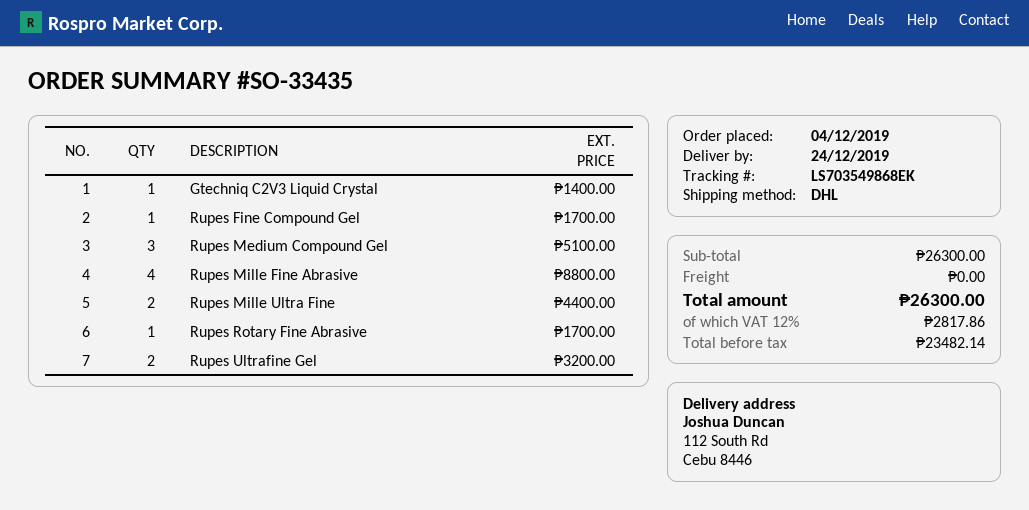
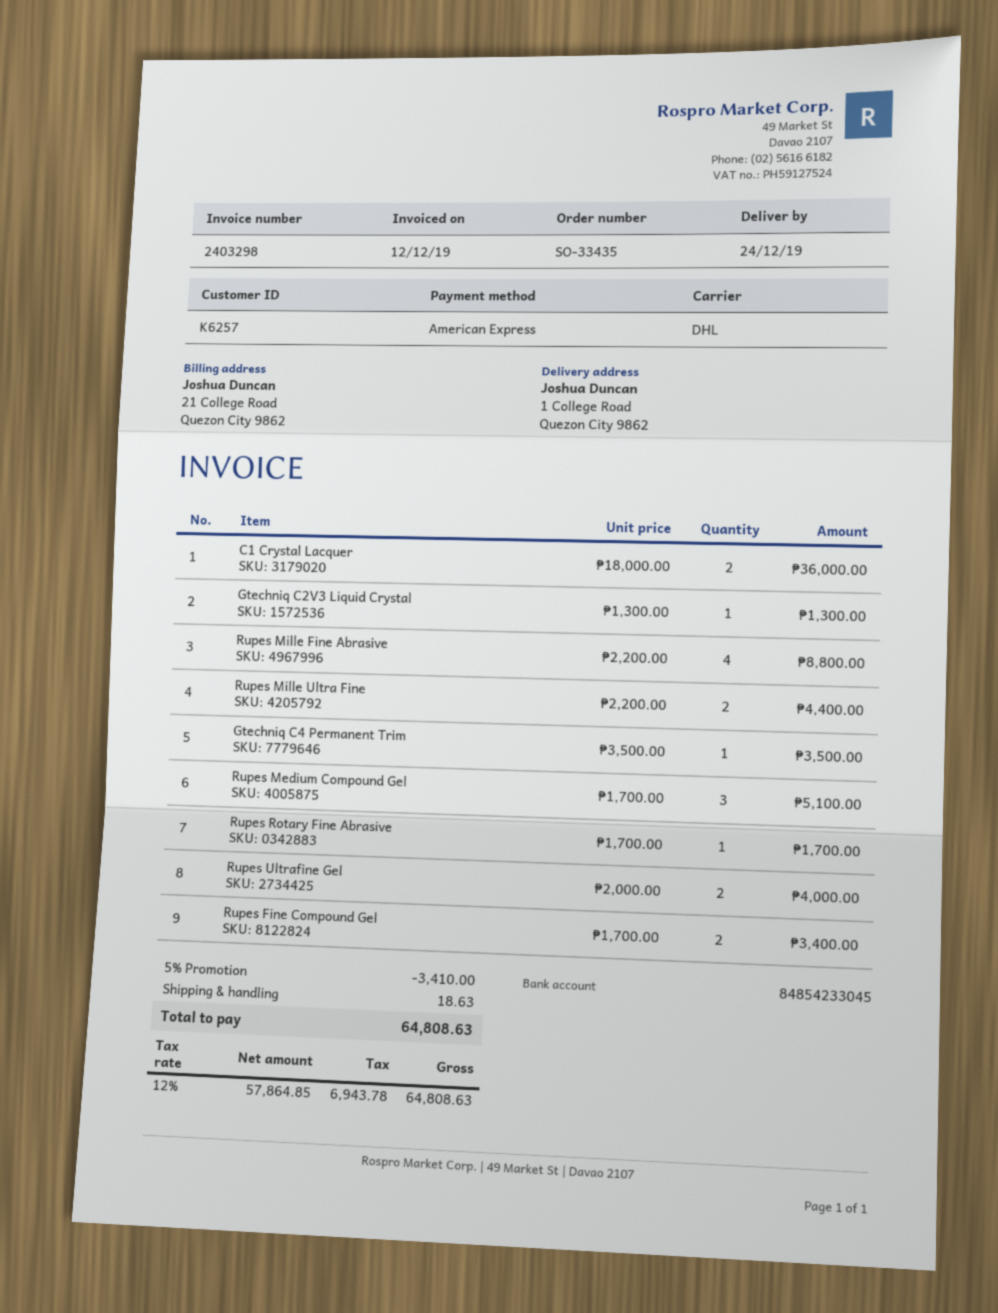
ship to: 112 South Rd, Cebu 8446 -> 1 College Road, Quezon City 9862
Gtechniq C2V3 Liquid Crystal: 1 for 1400.00 -> 1 for 1300.00
Rupes Fine Compound Gel: 1 for 1700.00 -> 2 for 3400.00
Rupes Ultrafine Gel: 2 for 3200.00 -> 2 for 4000.00
C1 Crystal Lacquer: none -> 2 for 36000.00
Gtechniq C4 Permanent Trim: none -> 1 for 3500.00
discount: none -> 5% = 3410.00
shipping: 0.00 -> 18.63
net: 23482.14 -> 57864.85
tax: 12% = 2817.86 -> 12% = 6943.78
total: 26300.00 -> 64808.63

